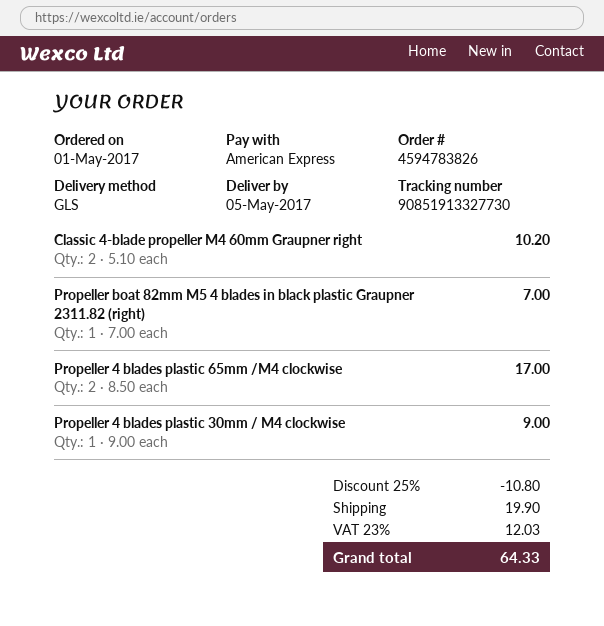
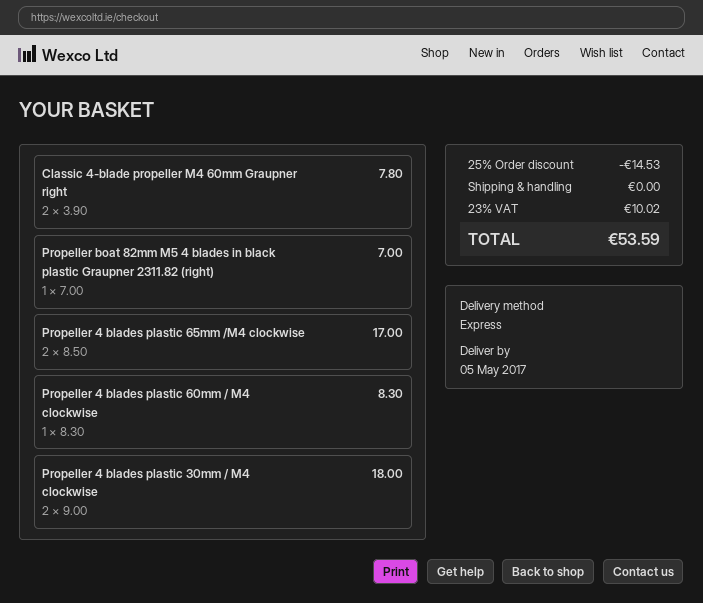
shipping method: GLS -> express
Classic 4-blade propeller M4 60mm Graupner right: 2 x 5.10 = 10.20 -> 2 x 3.90 = 7.80
Propeller 4 blades plastic 30mm / M4 clockwise: 1 x 9.00 = 9.00 -> 2 x 9.00 = 18.00
Propeller 4 blades plastic 60mm / M4 clockwise: none -> 1 x 8.30 = 8.30
discount: 25% = 10.80 -> 25% = 14.53
shipping: 19.90 -> 0.00
tax: 23% = 12.03 -> 23% = 10.02
total: 64.33 -> 53.59

